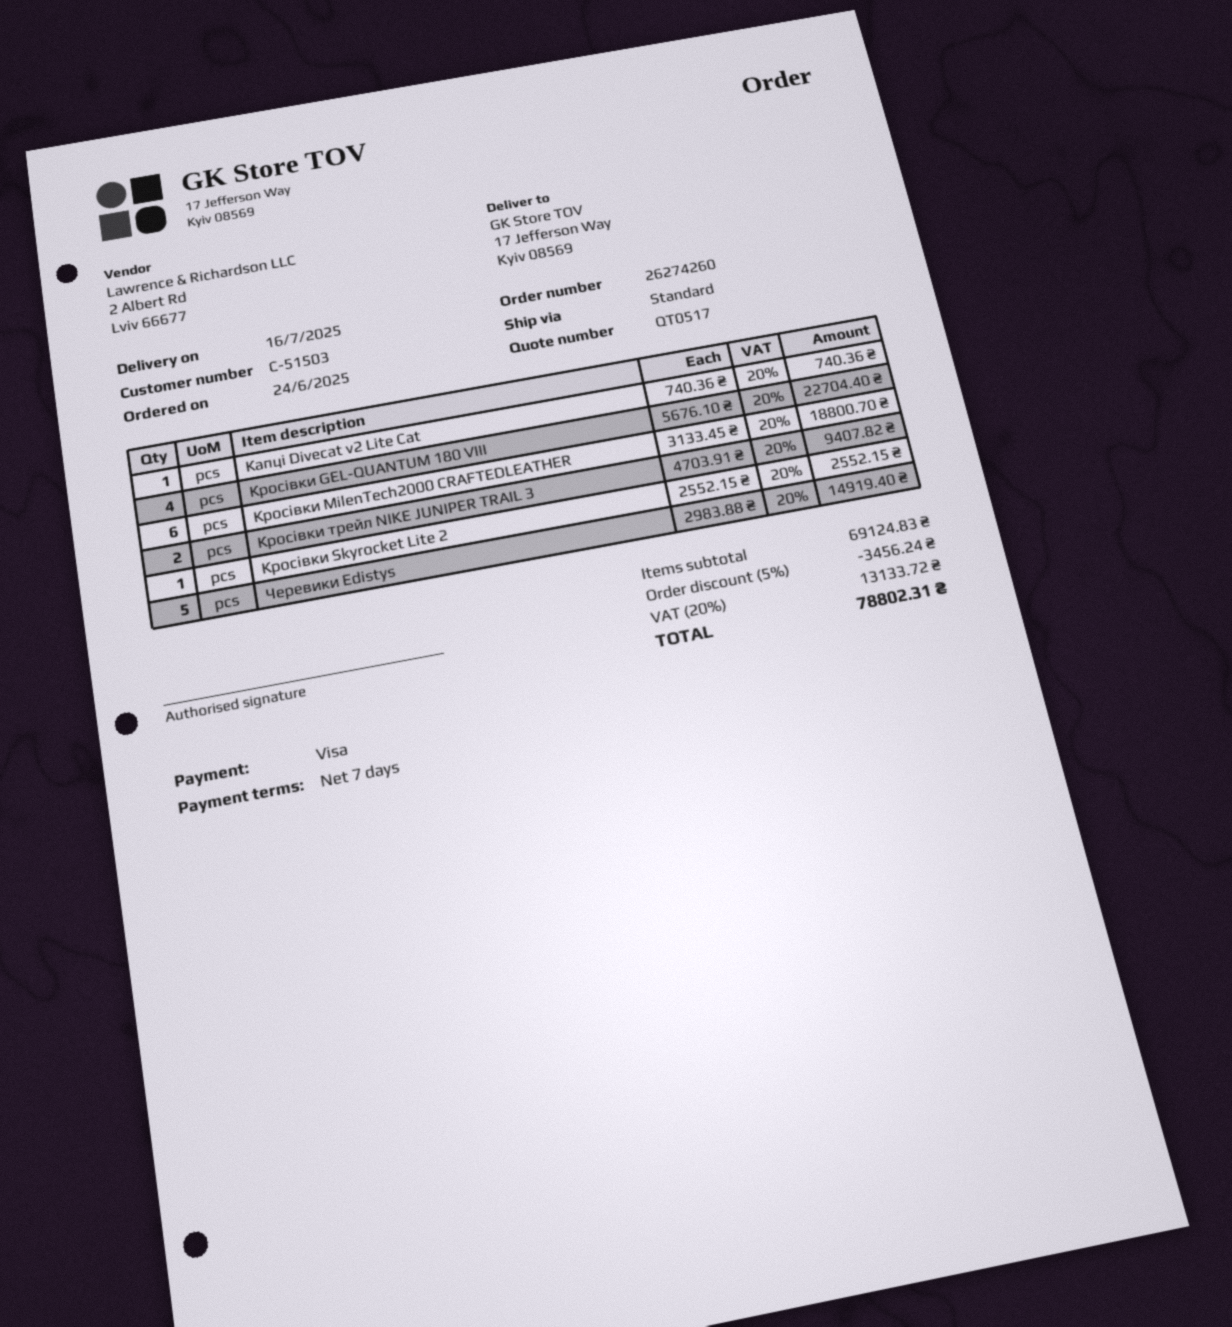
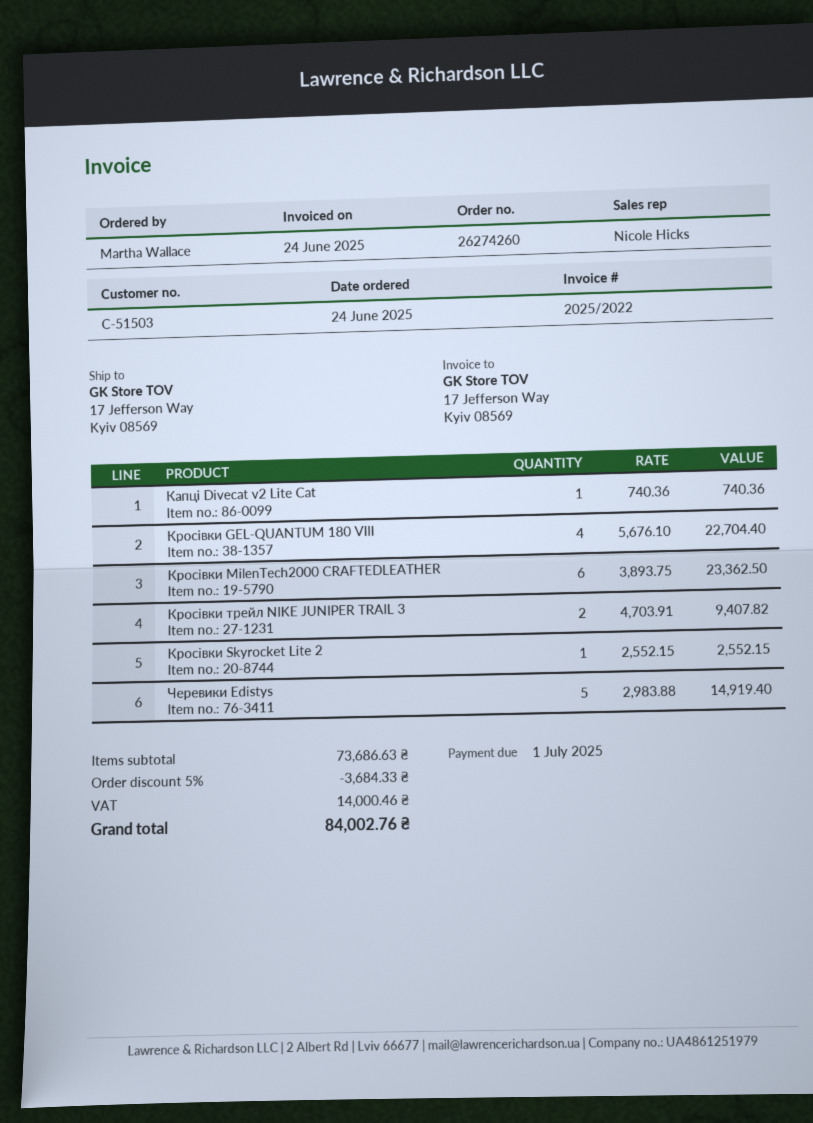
Кросівки MilenTech2000 CRAFTEDLEATHER: 6 x 3133.45 = 18800.70 -> 6 x 3893.75 = 23362.50
subtotal: 69124.83 -> 73686.63
discount: 5% = 3456.24 -> 5% = 3684.33
tax: 13133.72 -> 14000.46
total: 78802.31 -> 84002.76

